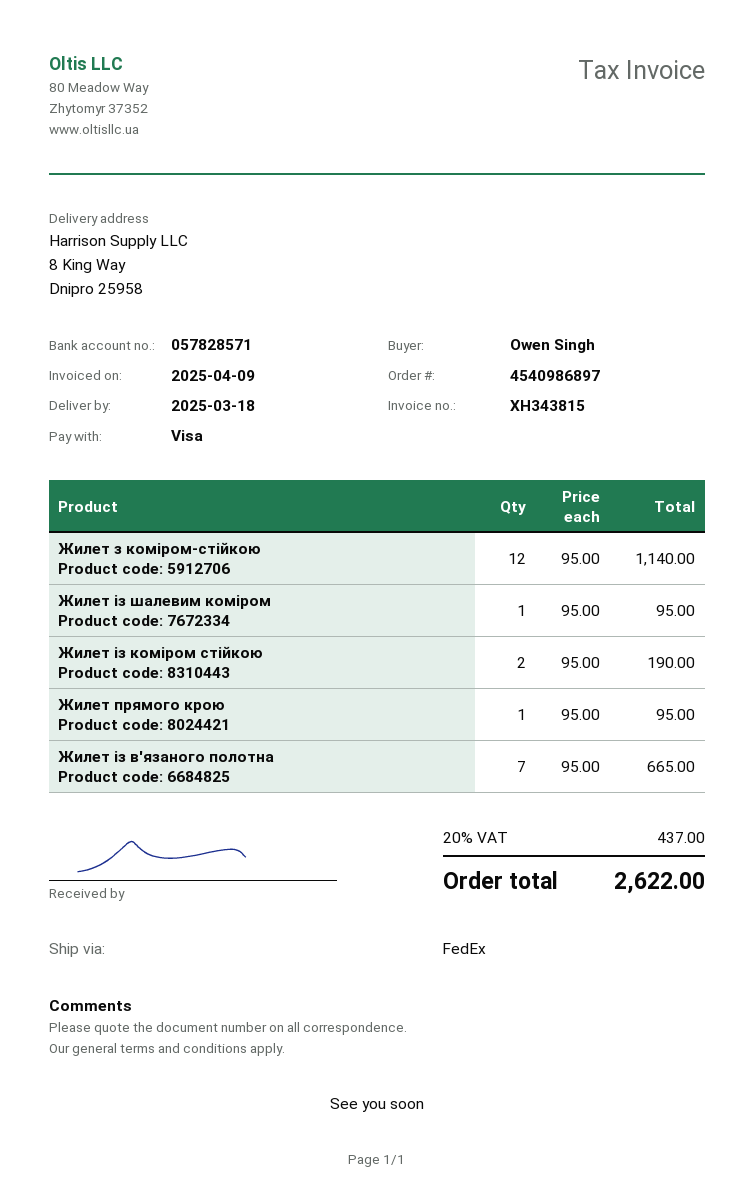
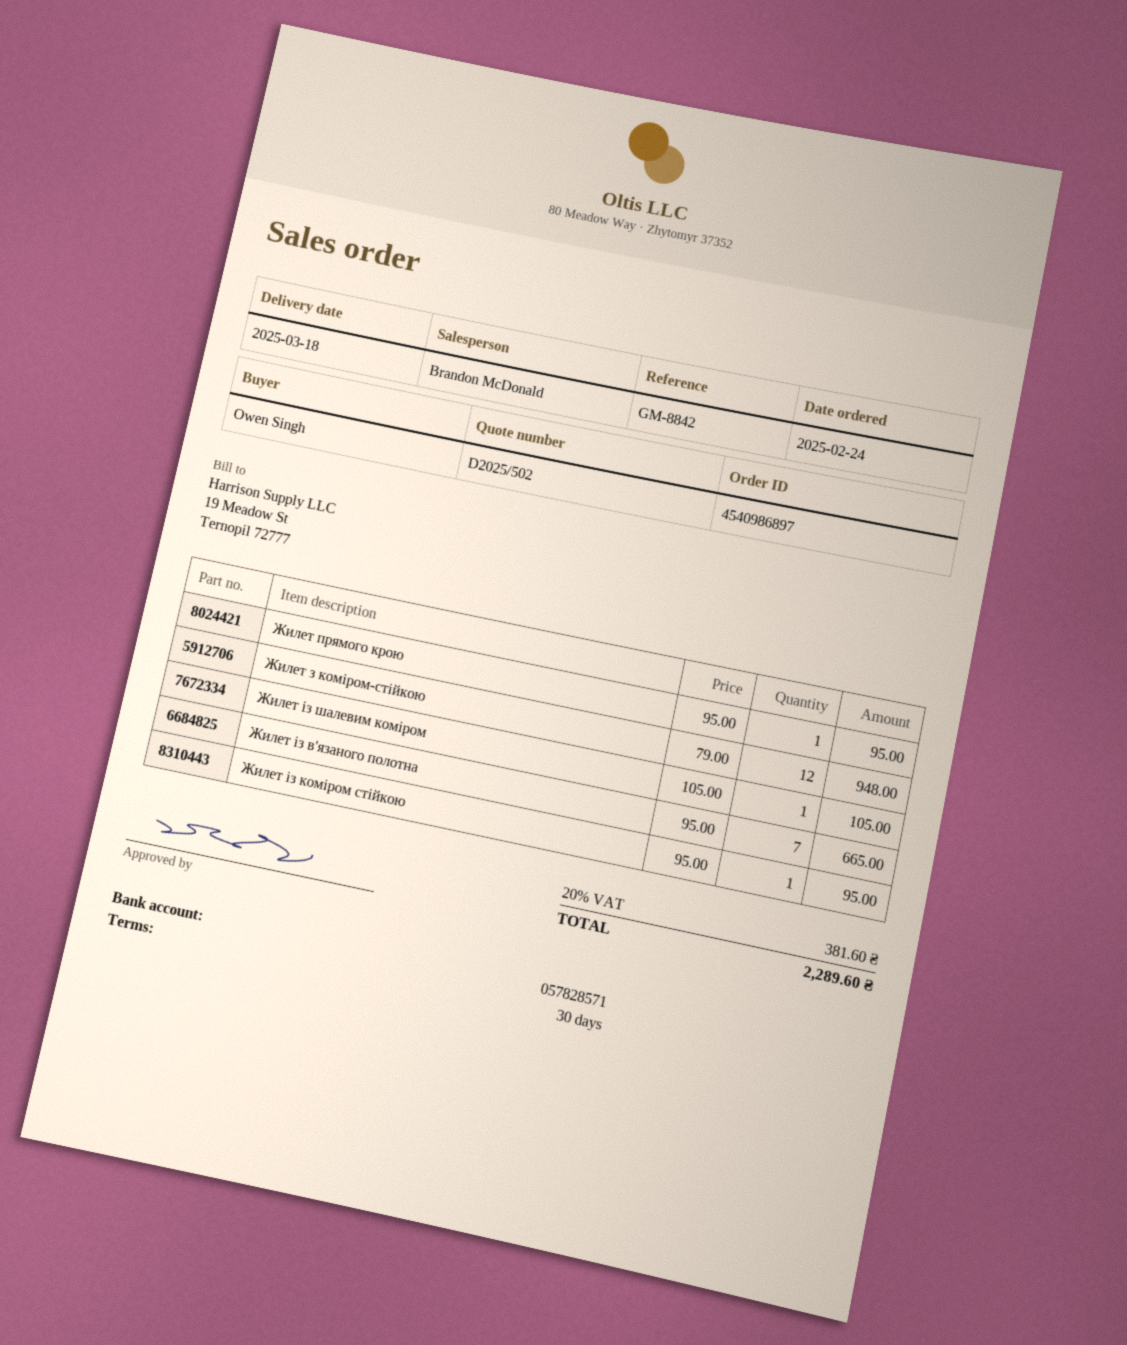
Жилет з коміром-стійкою: 12 x 95.00 = 1140.00 -> 12 x 79.00 = 948.00
Жилет із шалевим коміром: 1 x 95.00 = 95.00 -> 1 x 105.00 = 105.00
Жилет із коміром стійкою: 2 x 95.00 = 190.00 -> 1 x 95.00 = 95.00
tax: 20% = 437.00 -> 20% = 381.60
total: 2622.00 -> 2289.60

